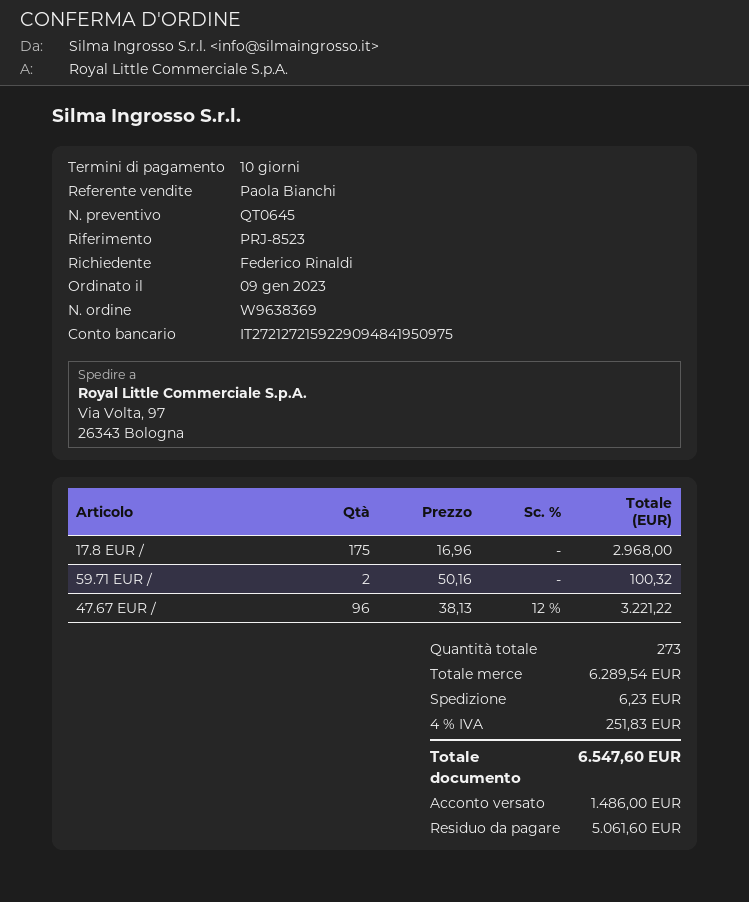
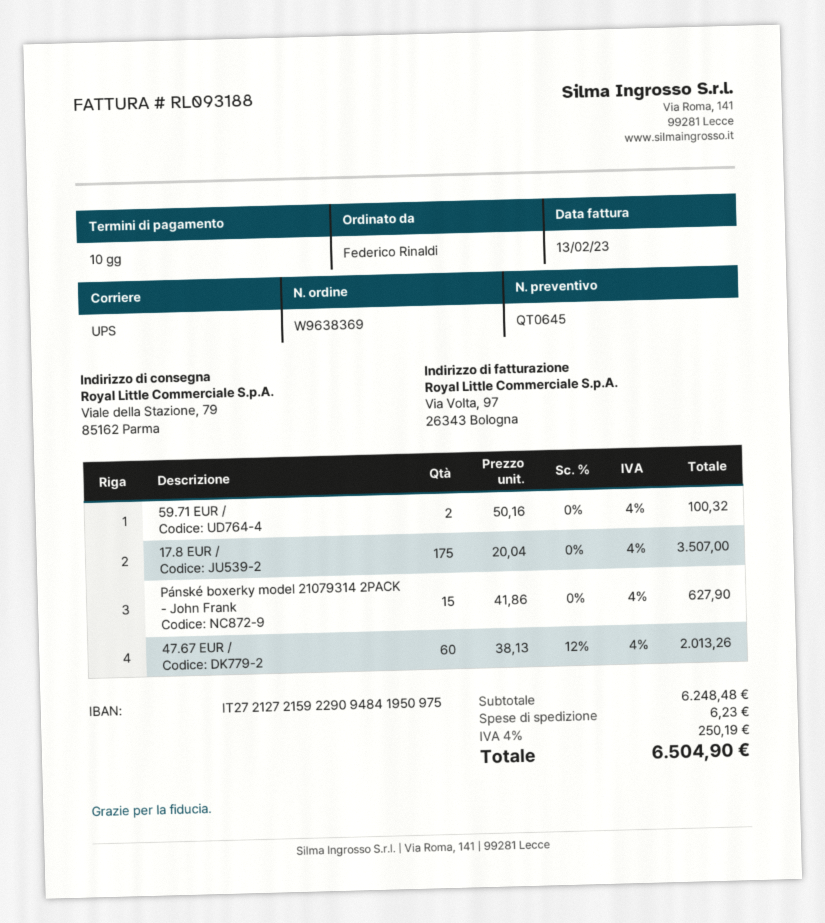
ship to: Via Volta, 97, 26343 Bologna -> Viale della Stazione, 79, 85162 Parma
17.8 EUR /: 175 x 16.96 = 2968.00 -> 175 x 20.04 = 3507.00
47.67 EUR /: 96 x 38.13 - 12% = 3221.22 -> 60 x 38.13 - 12% = 2013.26
Pánské boxerky model 21079314 2PACK - John Frank: none -> 15 x 41.86 = 627.90
subtotal: 6289.54 -> 6248.48
tax: 4% = 251.83 -> 4% = 250.19
total: 6547.60 -> 6504.90

